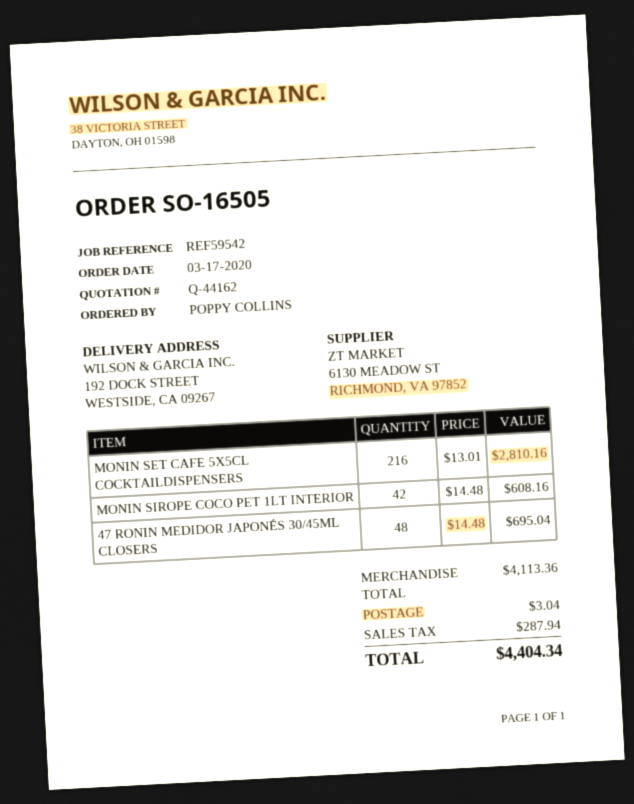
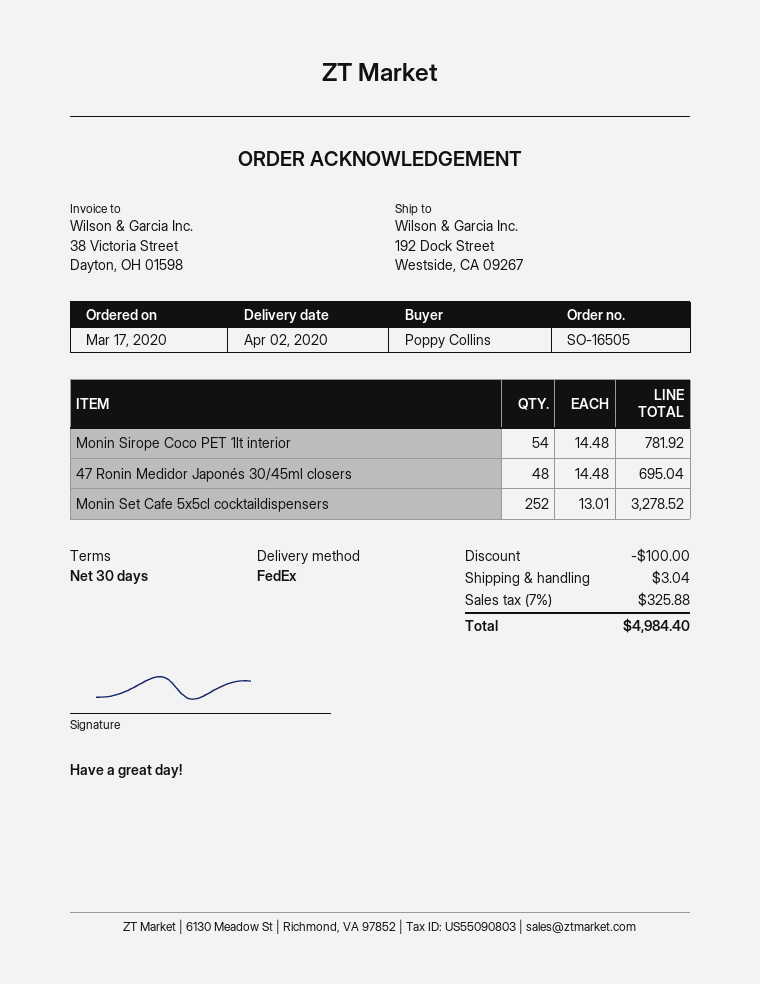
MONIN SET CAFE 5X5CL COCKTAILDISPENSERS: 216 x 13.01 = 2810.16 -> 252 x 13.01 = 3278.52
MONIN SIROPE COCO PET 1LT INTERIOR: 42 x 14.48 = 608.16 -> 54 x 14.48 = 781.92
discount: none -> 100.00
tax: 287.94 -> 325.88
total: 4404.34 -> 4984.40

